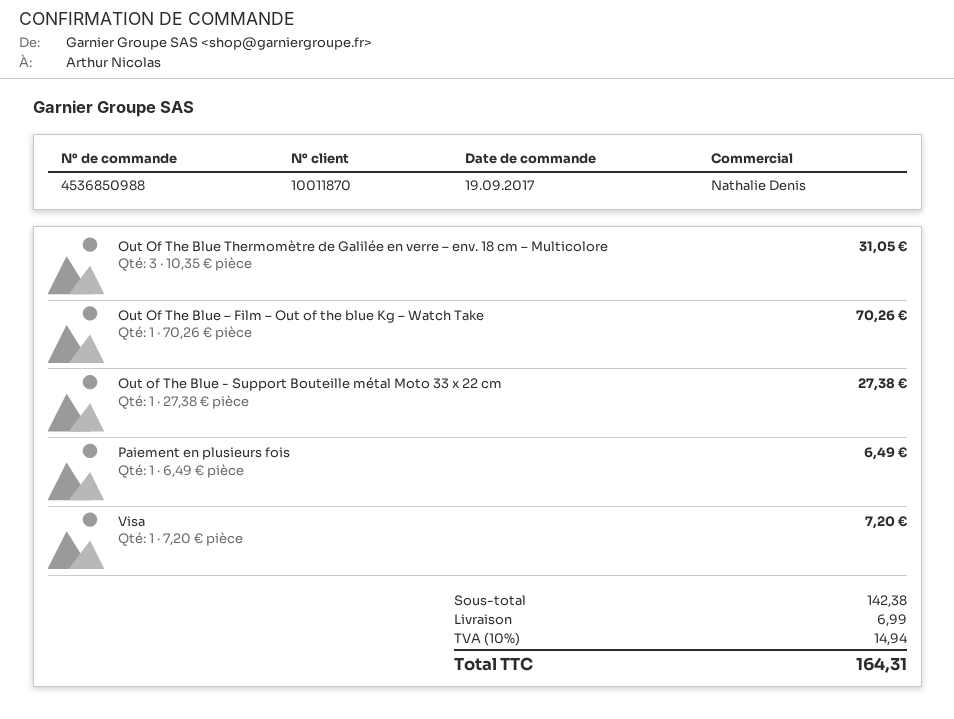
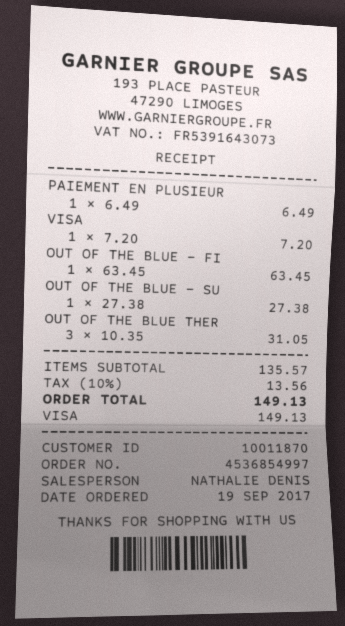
order number: 4536850988 -> 4536854997
Out Of The Blue – Film – Out of the blue Kg – Watch Take: 1 x 70.26 = 70.26 -> 1 x 63.45 = 63.45
subtotal: 142.38 -> 135.57
shipping: 6.99 -> none
tax: 10% = 14.94 -> 10% = 13.56
total: 164.31 -> 149.13

